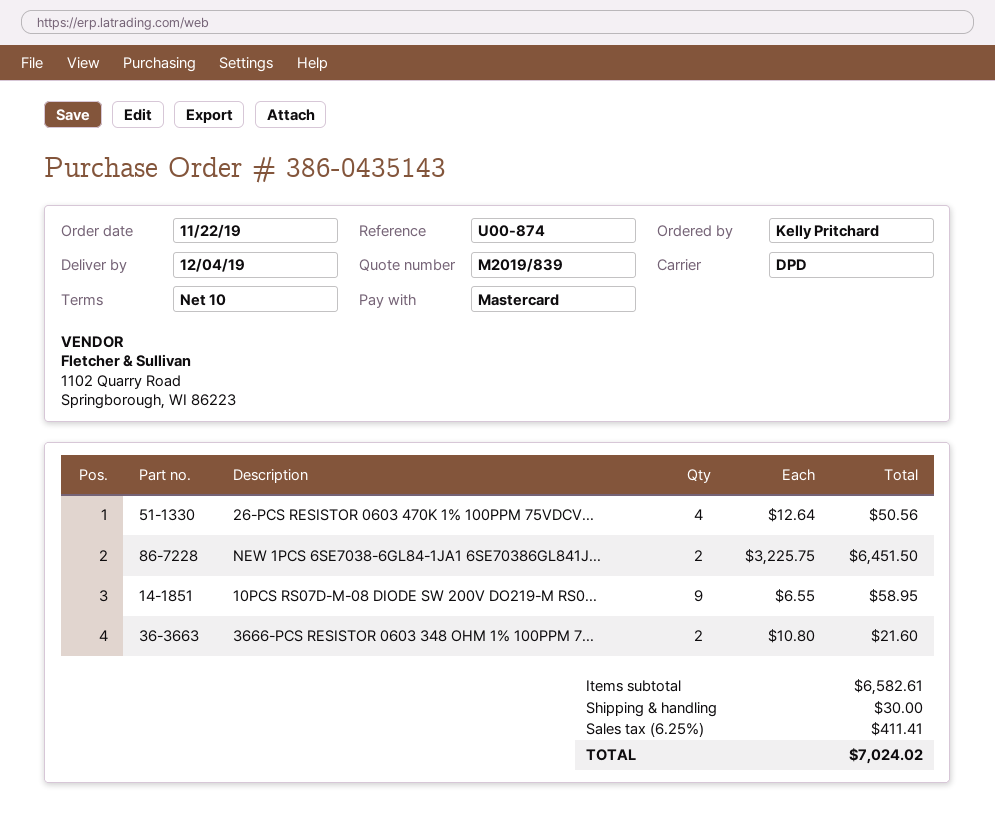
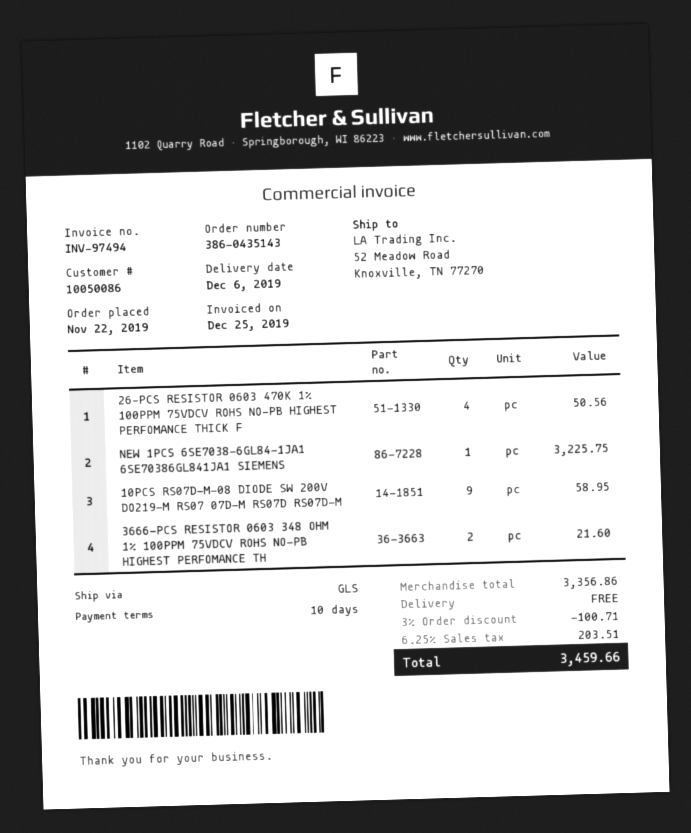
delivery date: 2019-12-04 -> 2019-12-06
shipping method: DPD -> GLS
NEW 1PCS 6SE7038-6GL84-1JA1 6SE70386GL841J...: 2 for 6451.50 -> 1 for 3225.75
subtotal: 6582.61 -> 3356.86
discount: none -> 3% = 100.71
shipping: 30.00 -> 0.00
tax: 6.25% = 411.41 -> 6.25% = 203.51
total: 7024.02 -> 3459.66

